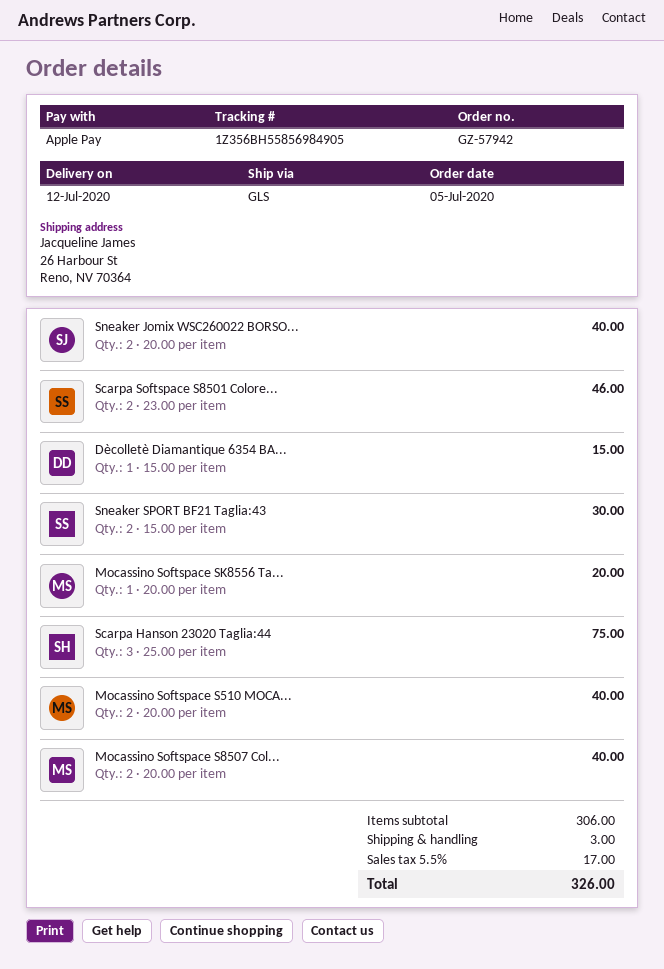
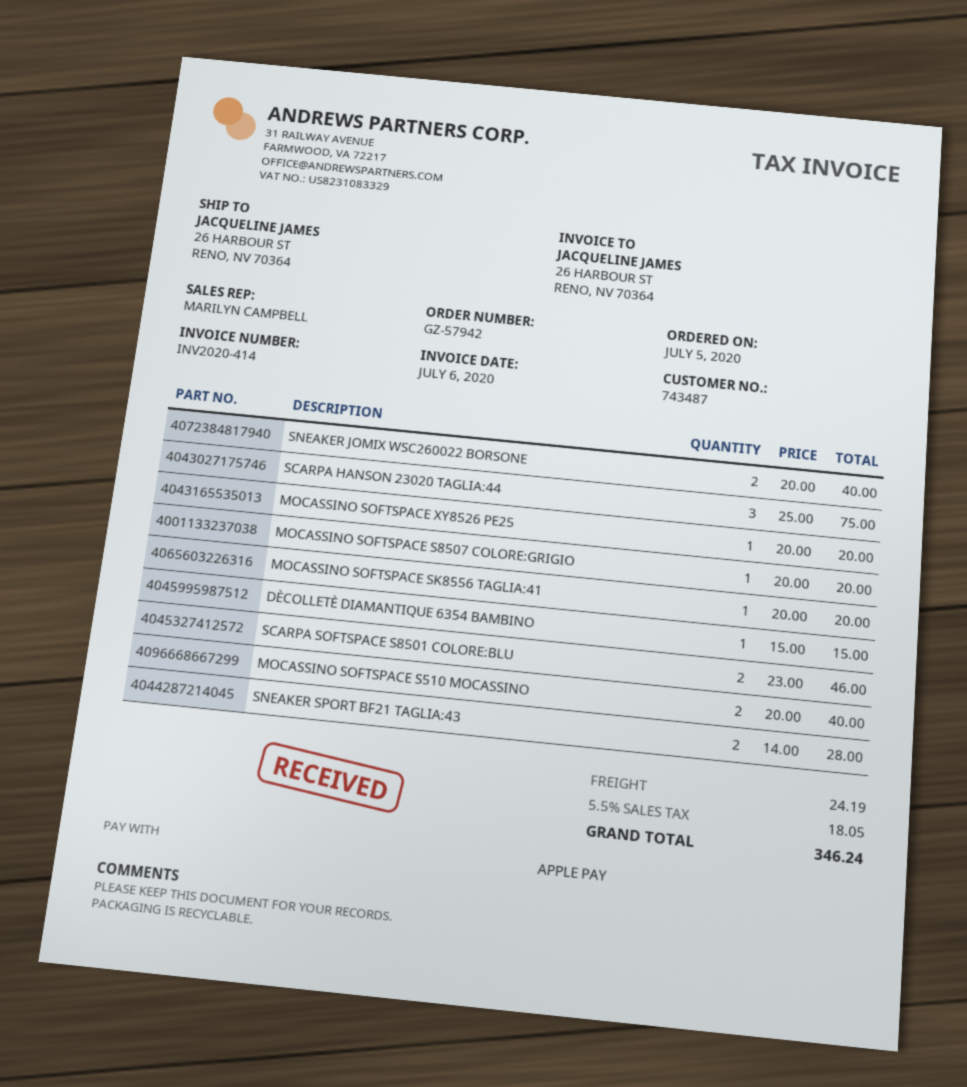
Sneaker SPORT BF21 Taglia:43: 2 x 15.00 = 30.00 -> 2 x 14.00 = 28.00
Mocassino Softspace S8507 Col...: 2 x 20.00 = 40.00 -> 1 x 20.00 = 20.00
MOCASSINO SOFTSPACE XY8526 PE25: none -> 1 x 20.00 = 20.00
shipping: 3.00 -> 24.19
tax: 5.5% = 17.00 -> 5.5% = 18.05
total: 326.00 -> 346.24

